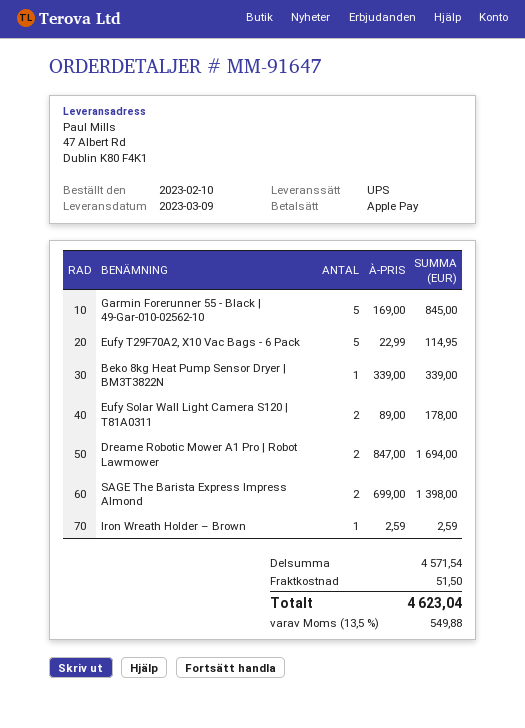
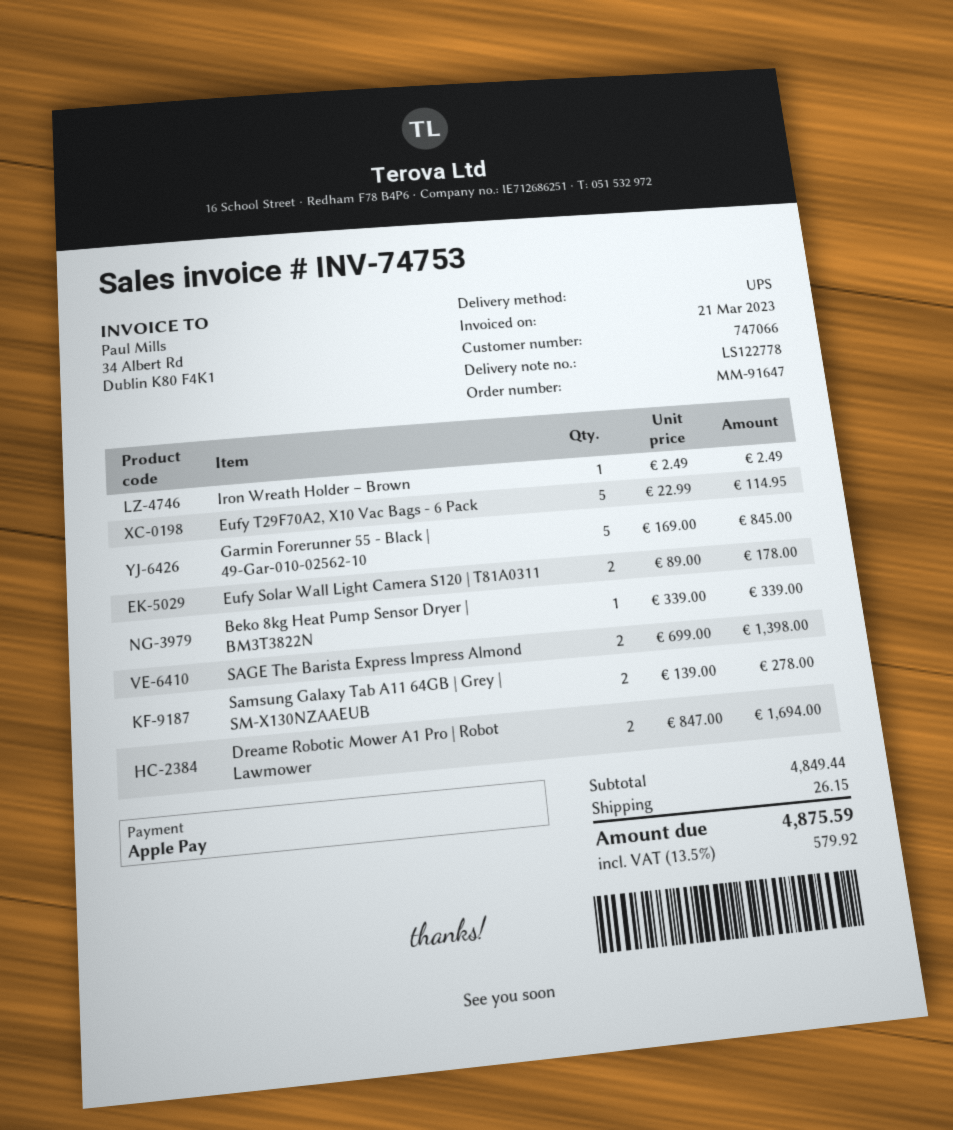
Iron Wreath Holder – Brown: 1 x 2.59 = 2.59 -> 1 x 2.49 = 2.49
Samsung Galaxy Tab A11 64GB | Grey | SM-X130NZAAEUB: none -> 2 x 139.00 = 278.00
subtotal: 4571.54 -> 4849.44
shipping: 51.50 -> 26.15
tax: 13.5% = 549.88 -> 13.5% = 579.92
total: 4623.04 -> 4875.59

